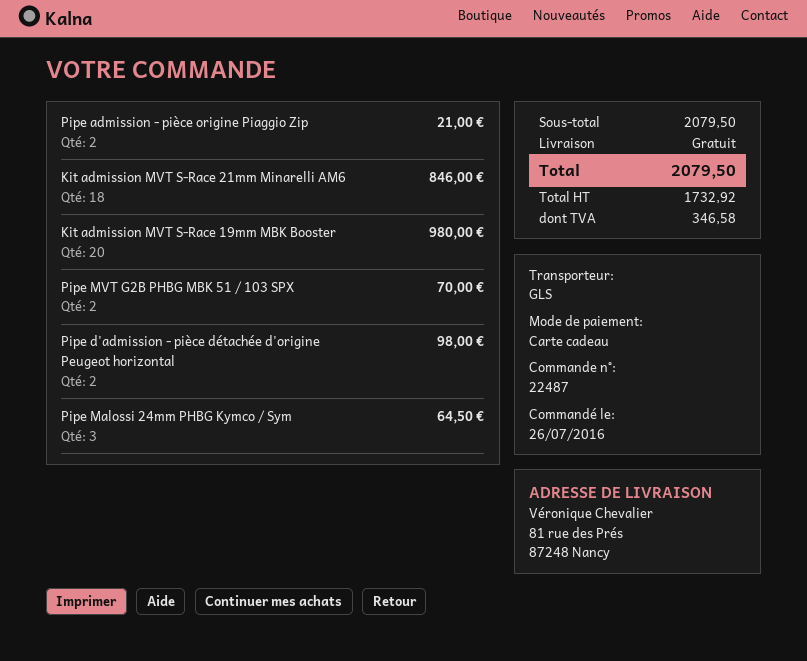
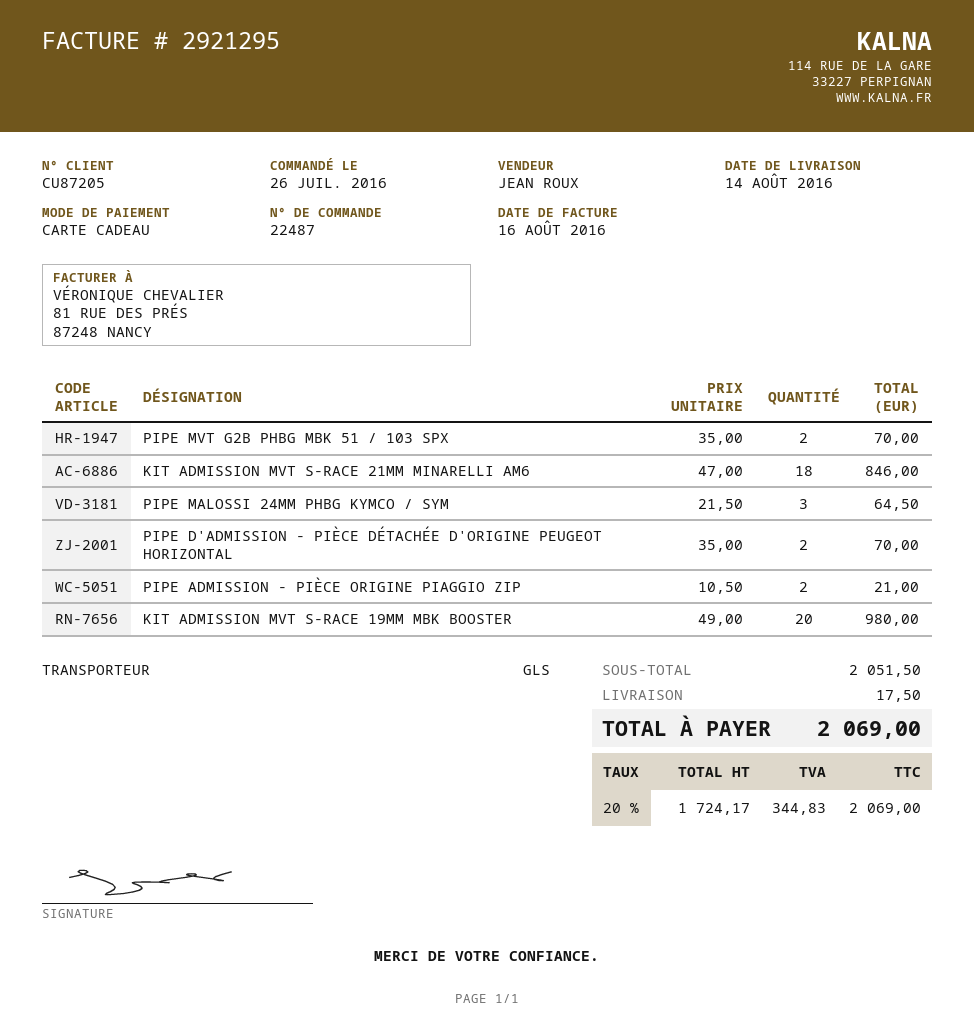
Pipe d'admission - pièce détachée d'origine Peugeot horizontal: 2 for 98.00 -> 2 for 70.00
subtotal: 2079.50 -> 2051.50
shipping: 0.00 -> 17.50
net: 1732.92 -> 1724.17
tax: 346.58 -> 344.83
total: 2079.50 -> 2069.00

